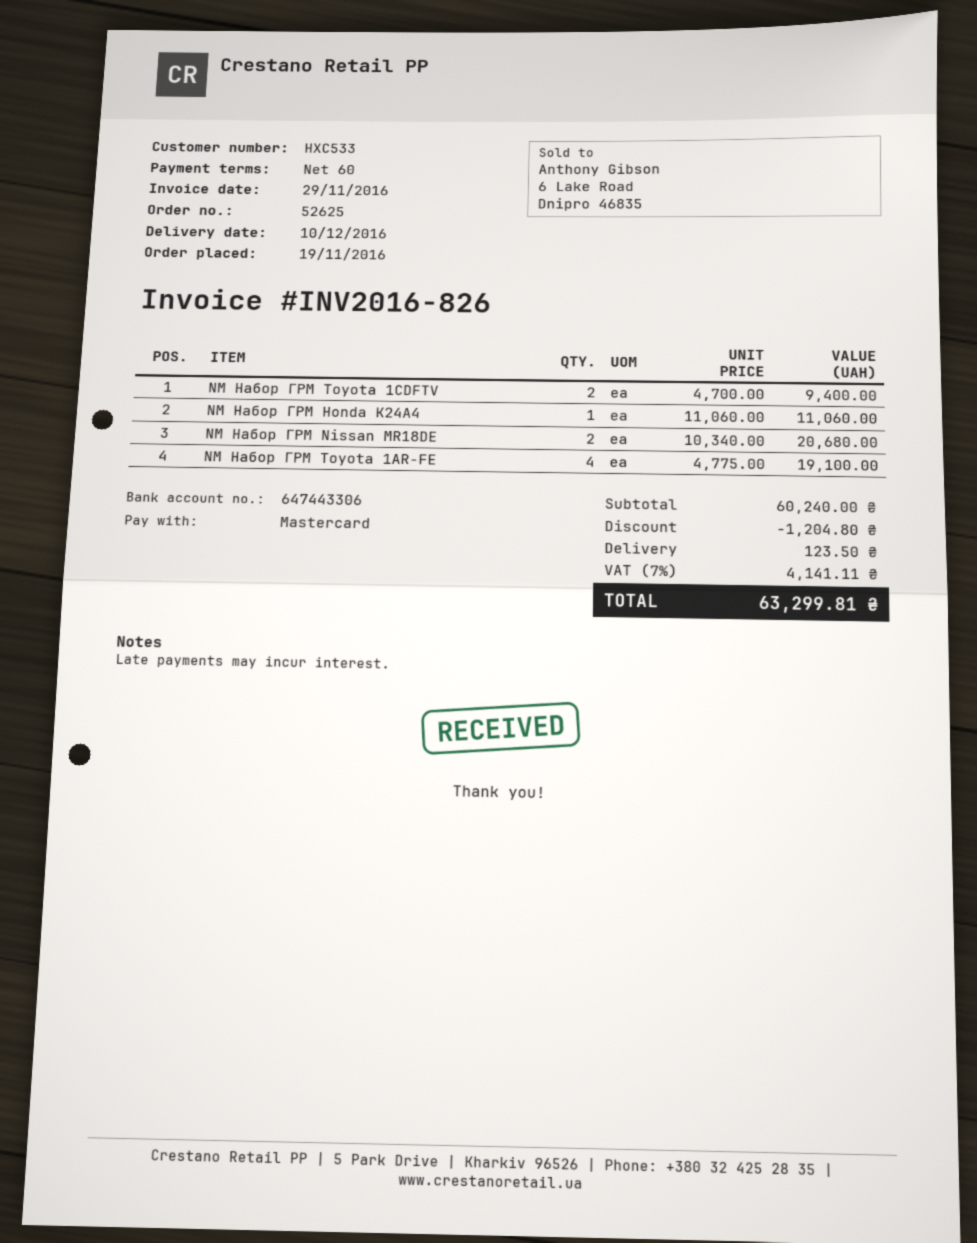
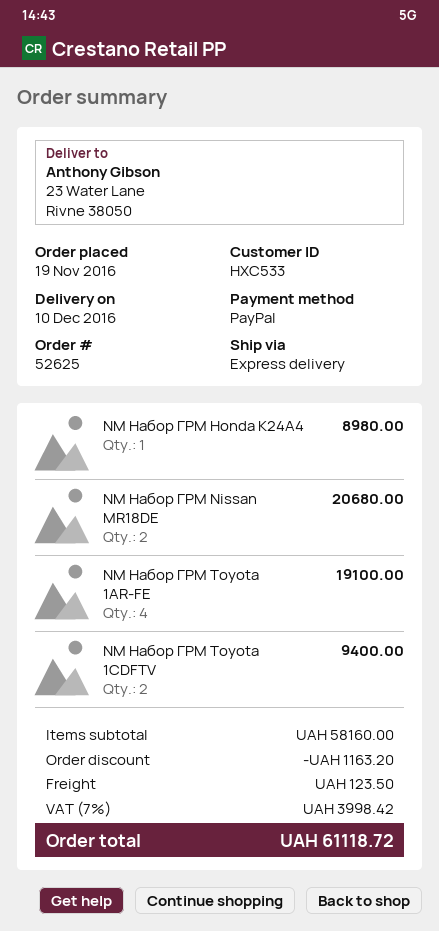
payment method: Mastercard -> PayPal
NM Набор ГРМ Honda K24A4: 1 for 11060.00 -> 1 for 8980.00
subtotal: 60240.00 -> 58160.00
discount: 1204.80 -> 1163.20
tax: 7% = 4141.11 -> 7% = 3998.42
total: 63299.81 -> 61118.72

